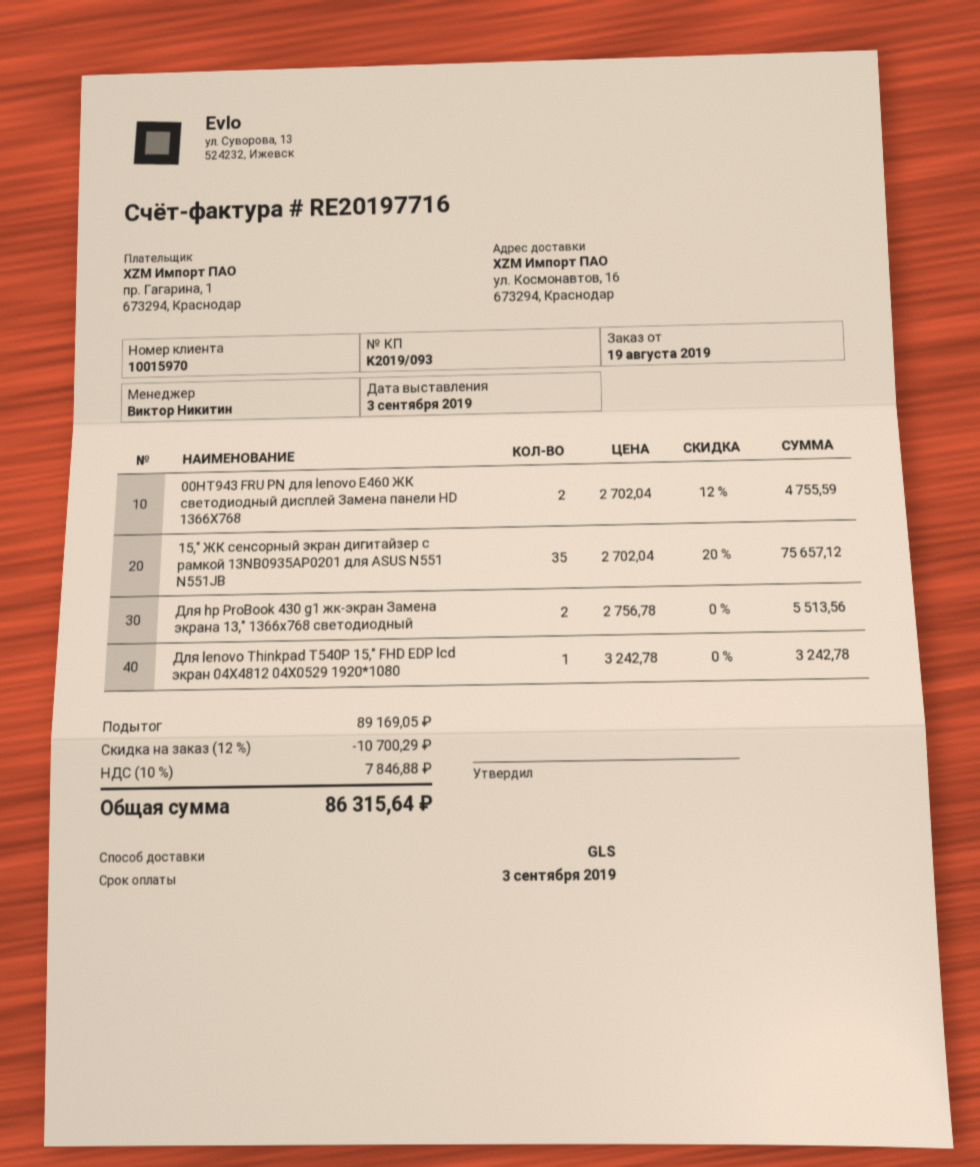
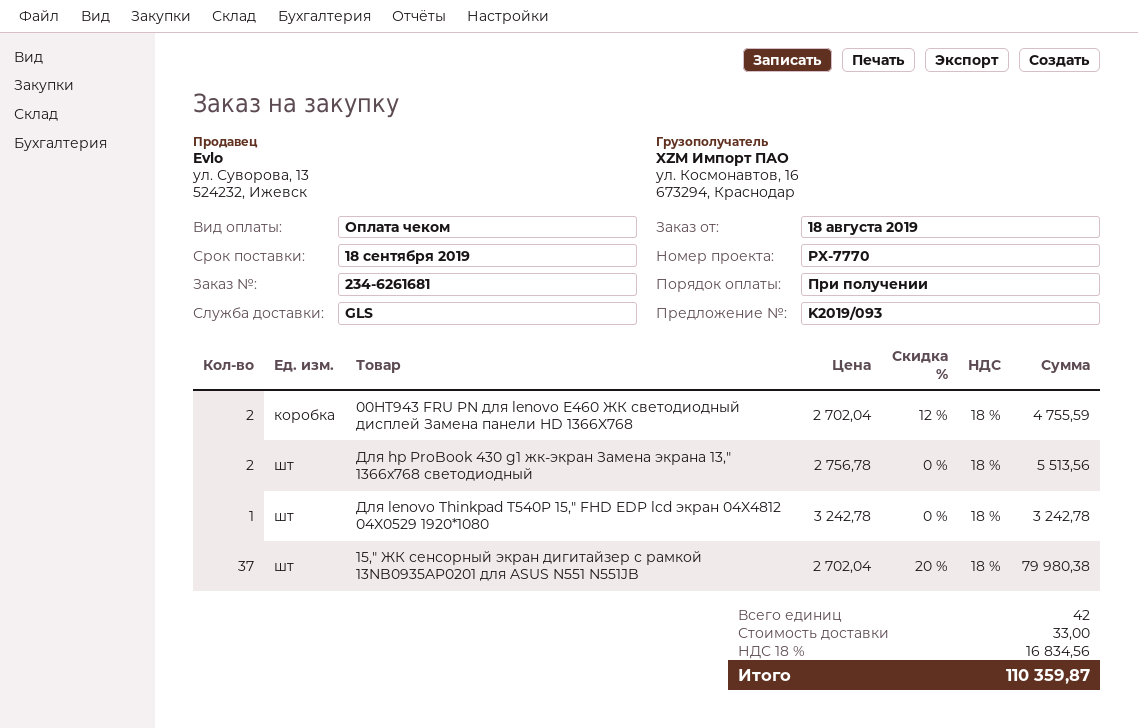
order date: 2019-08-19 -> 2019-08-18
15," ЖК сенсорный экран дигитайзер с рамкой 13NB0935AP0201 для ASUS N551 N551JB: 35 x 2702.04 - 20% = 75657.12 -> 37 x 2702.04 - 20% = 79980.38
discount: 12% = 10700.29 -> none
shipping: none -> 33.00
tax: 10% = 7846.88 -> 18% = 16834.56
total: 86315.64 -> 110359.87

